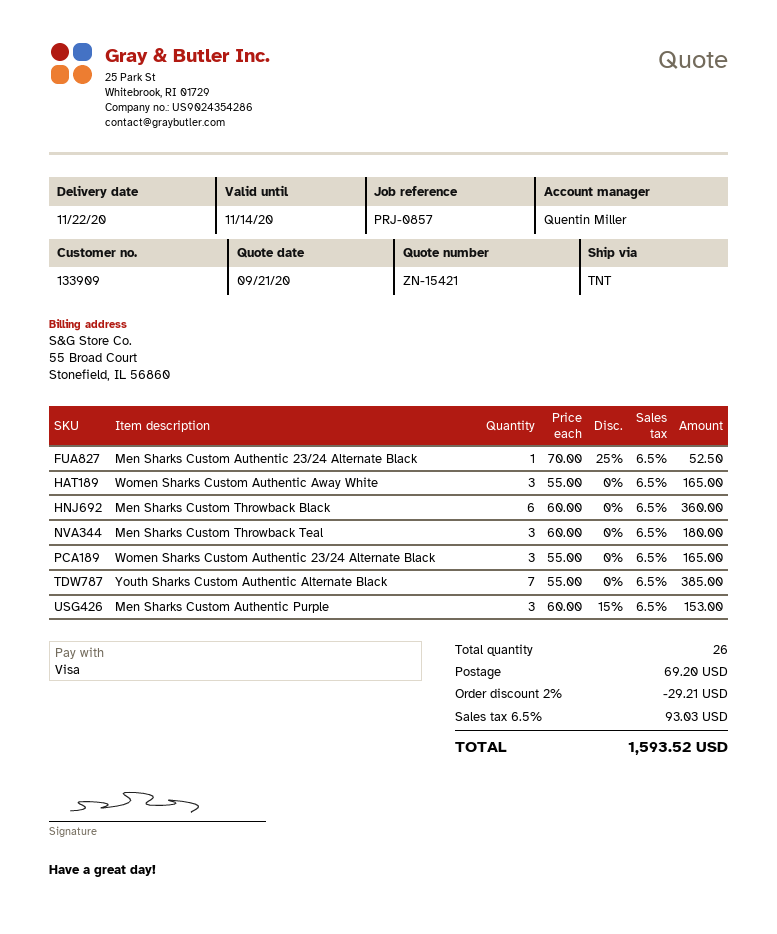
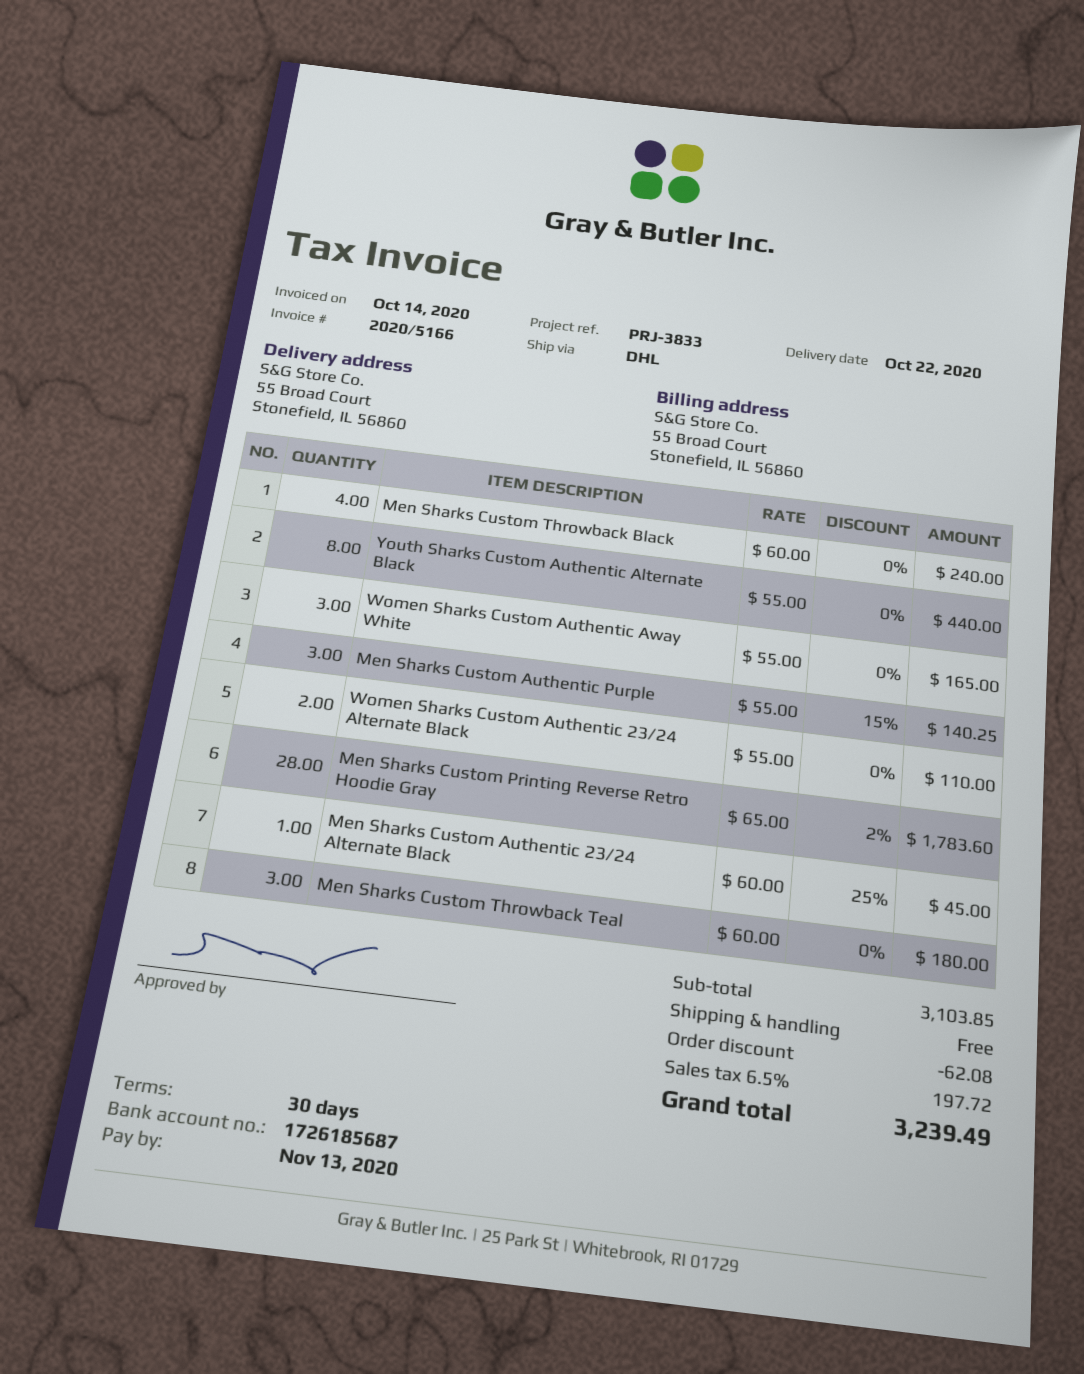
delivery date: 2020-11-22 -> 2020-10-22
reference: PRJ-0857 -> PRJ-3833
shipping method: TNT -> DHL
Men Sharks Custom Authentic 23/24 Alternate Black: 1 x 70.00 - 25% = 52.50 -> 1 x 60.00 - 25% = 45.00
Men Sharks Custom Throwback Black: 6 x 60.00 = 360.00 -> 4 x 60.00 = 240.00
Women Sharks Custom Authentic 23/24 Alternate Black: 3 x 55.00 = 165.00 -> 2 x 55.00 = 110.00
Youth Sharks Custom Authentic Alternate Black: 7 x 55.00 = 385.00 -> 8 x 55.00 = 440.00
Men Sharks Custom Authentic Purple: 3 x 60.00 - 15% = 153.00 -> 3 x 55.00 - 15% = 140.25
Men Sharks Custom Printing Reverse Retro Hoodie Gray: none -> 28 x 65.00 - 2% = 1783.60
discount: 29.21 -> 62.08
shipping: 69.20 -> 0.00
tax: 6.5% = 93.03 -> 6.5% = 197.72
total: 1593.52 -> 3239.49

